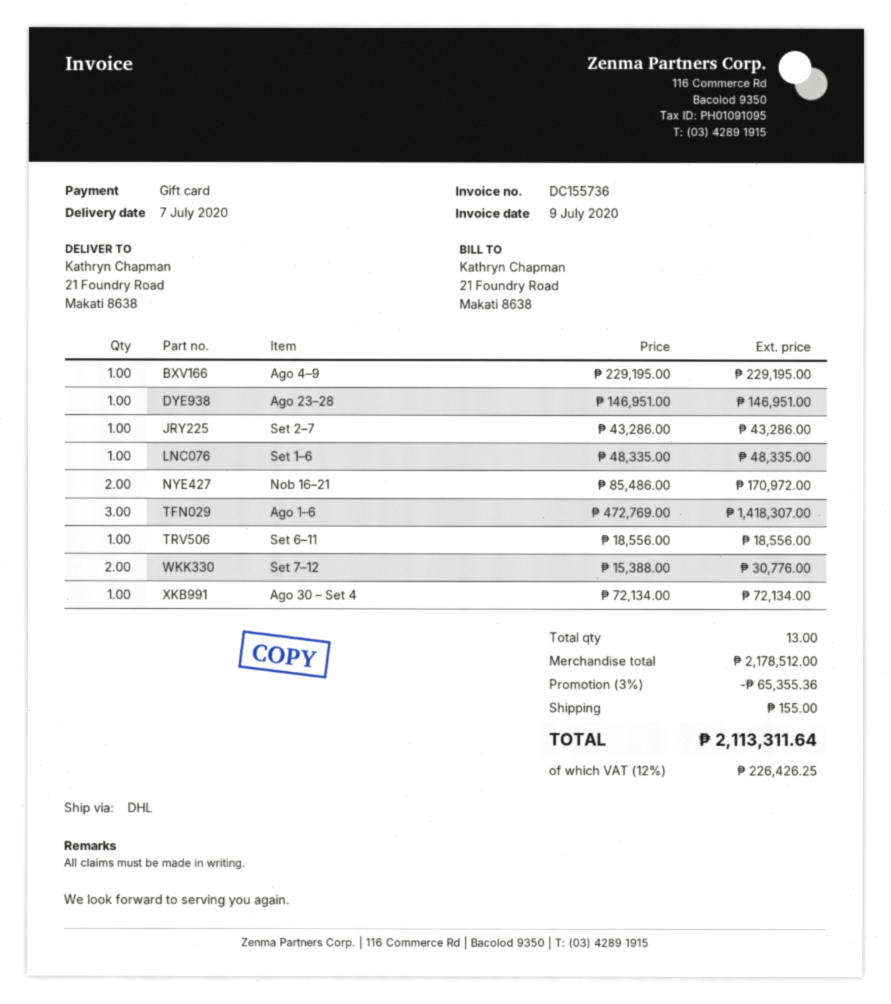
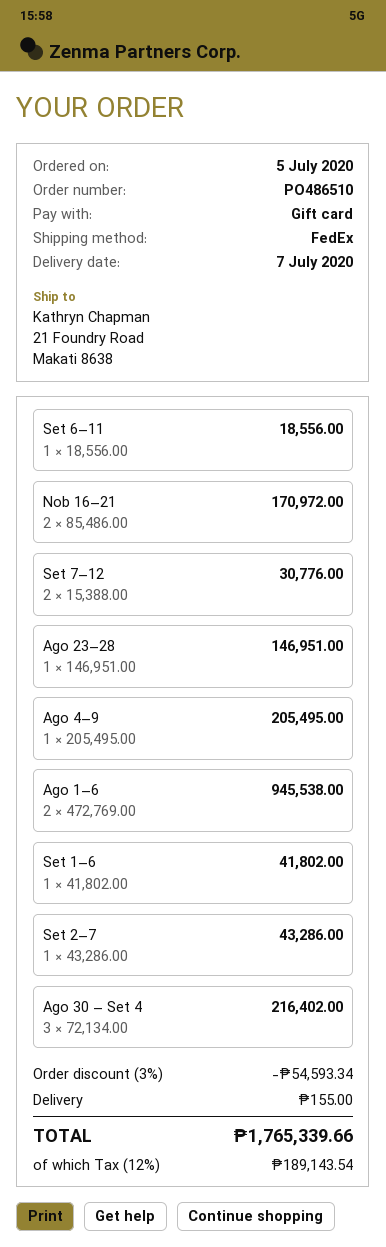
shipping method: DHL -> FedEx
Ago 4–9: 1 x 229195.00 = 229195.00 -> 1 x 205495.00 = 205495.00
Set 1–6: 1 x 48335.00 = 48335.00 -> 1 x 41802.00 = 41802.00
Ago 1–6: 3 x 472769.00 = 1418307.00 -> 2 x 472769.00 = 945538.00
Ago 30 – Set 4: 1 x 72134.00 = 72134.00 -> 3 x 72134.00 = 216402.00
discount: 3% = 65355.36 -> 3% = 54593.34
tax: 12% = 226426.25 -> 12% = 189143.54
total: 2113311.64 -> 1765339.66

